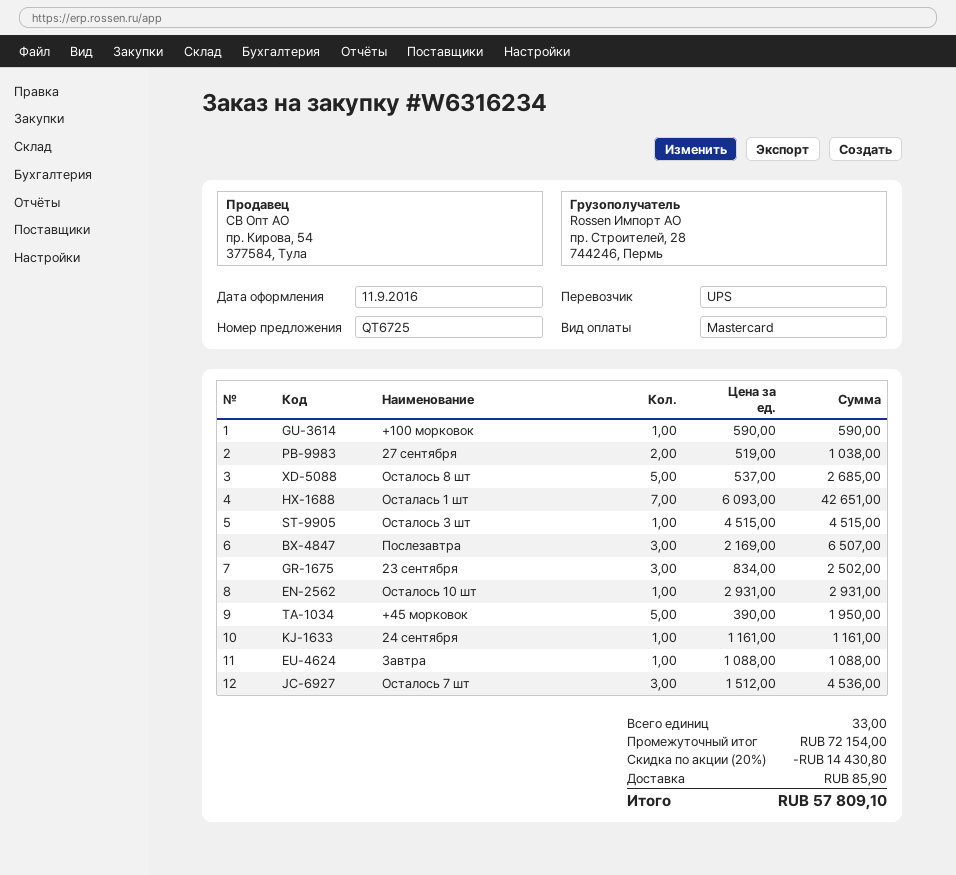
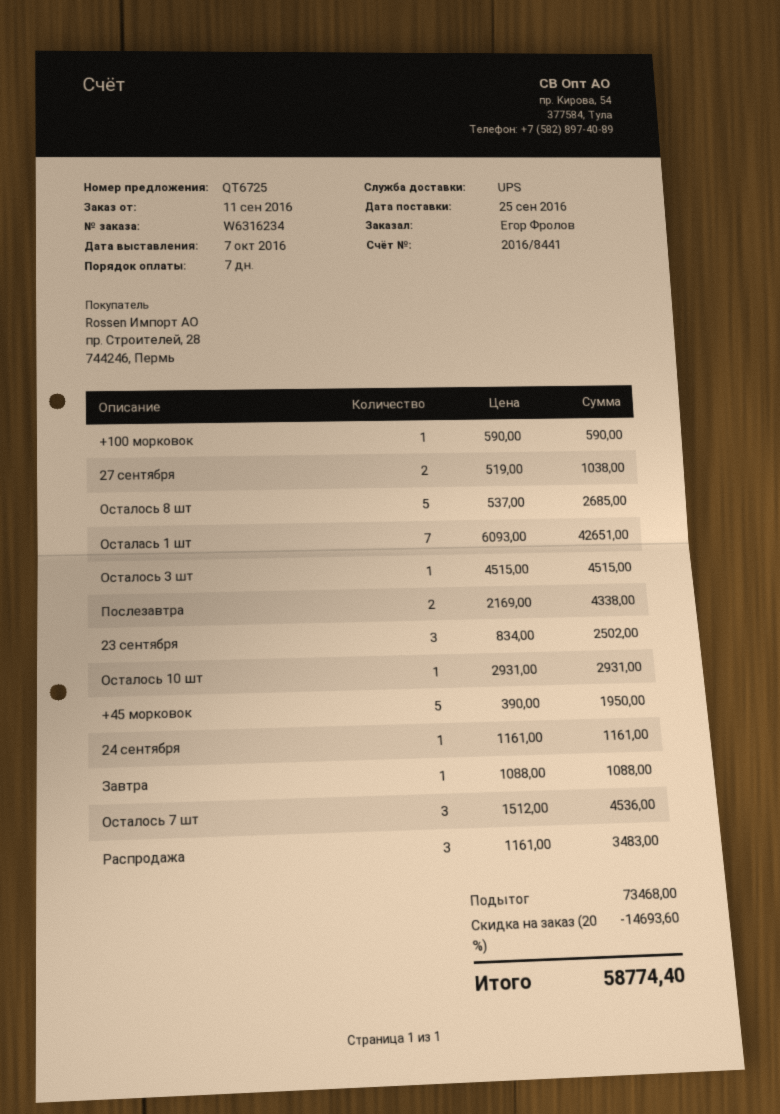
Послезавтра: 3 x 2169.00 = 6507.00 -> 2 x 2169.00 = 4338.00
Распродажа: none -> 3 x 1161.00 = 3483.00
subtotal: 72154.00 -> 73468.00
discount: 20% = 14430.80 -> 20% = 14693.60
shipping: 85.90 -> none
total: 57809.10 -> 58774.40

